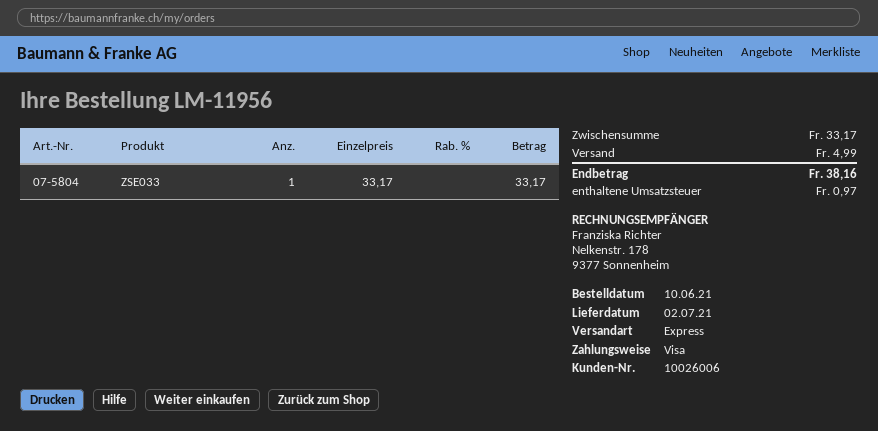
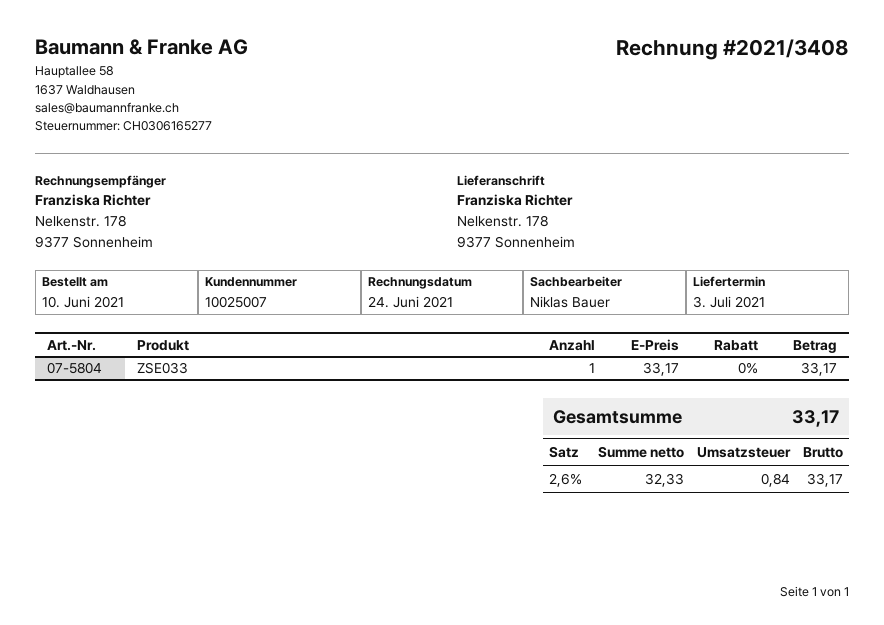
delivery date: 2021-07-02 -> 2021-07-03
customer number: 10026006 -> 10025007
shipping: 4.99 -> none
tax: 0.97 -> 0.84
total: 38.16 -> 33.17

